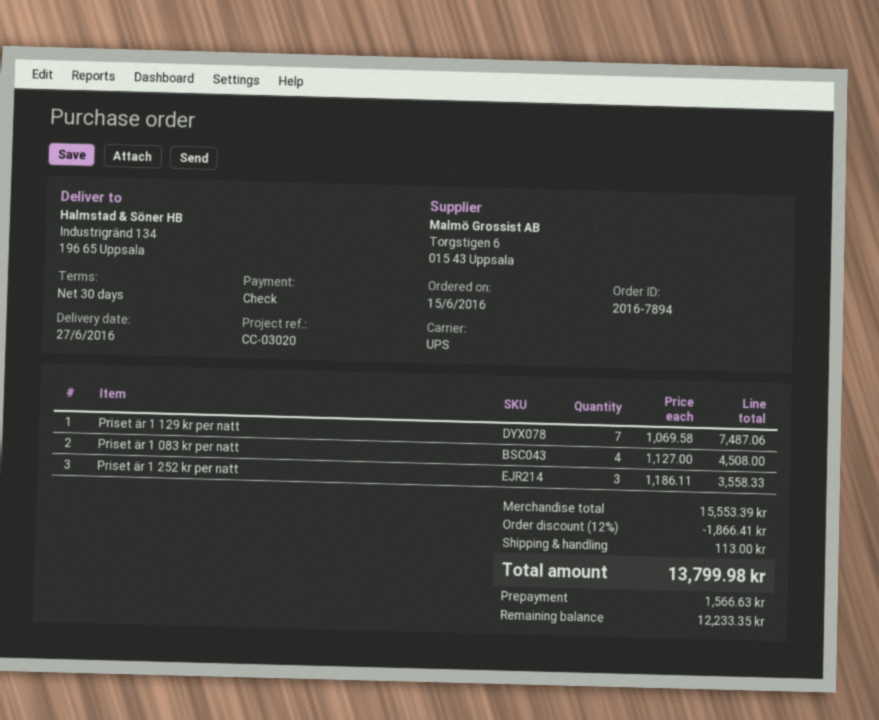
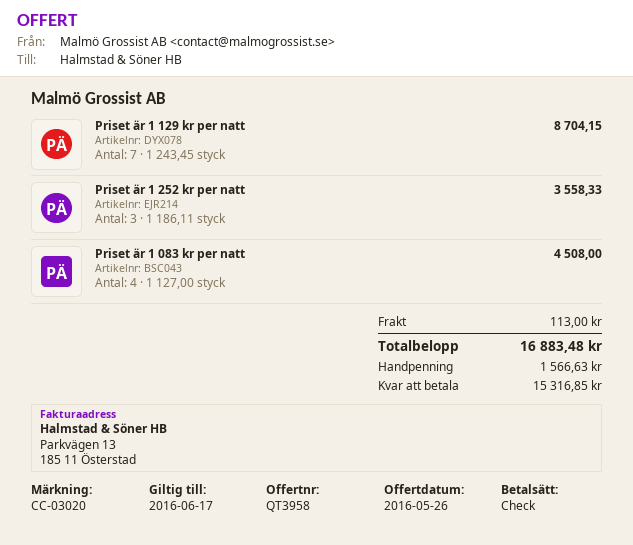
Priset är 1 129 kr per natt: 7 x 1069.58 = 7487.06 -> 7 x 1243.45 = 8704.15
discount: 12% = 1866.41 -> none
total: 13799.98 -> 16883.48
balance: 12233.35 -> 15316.85

